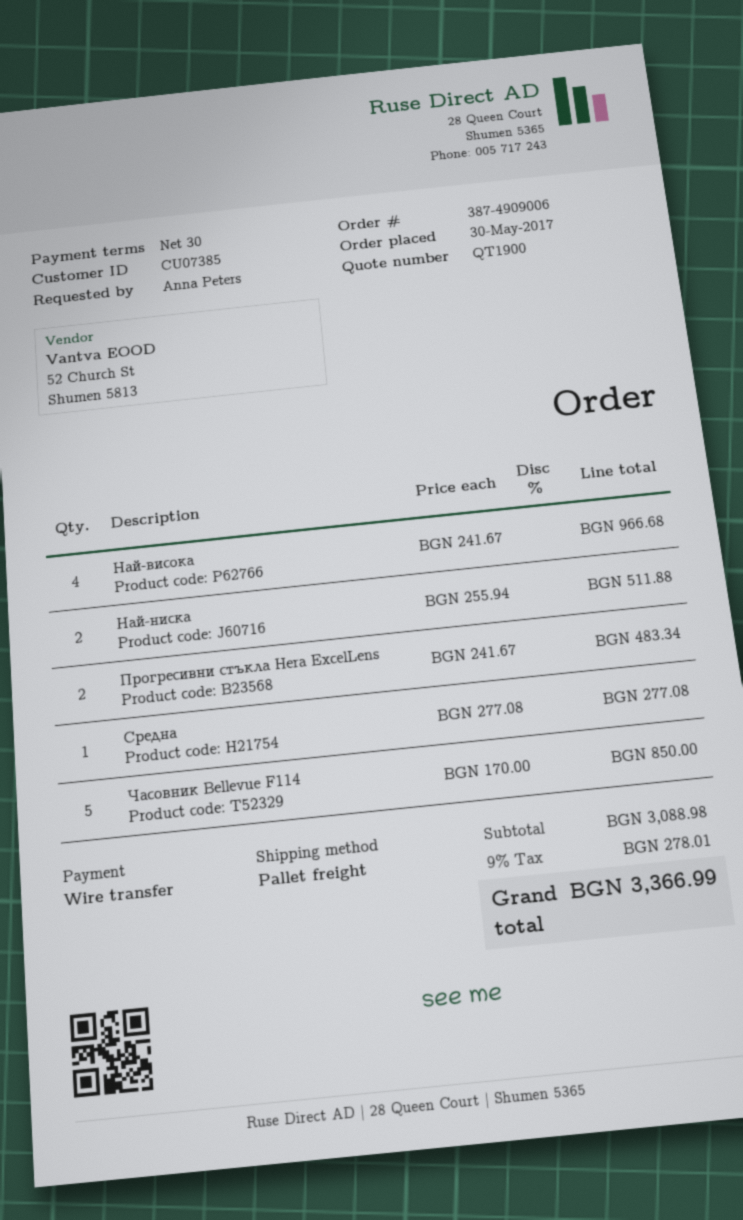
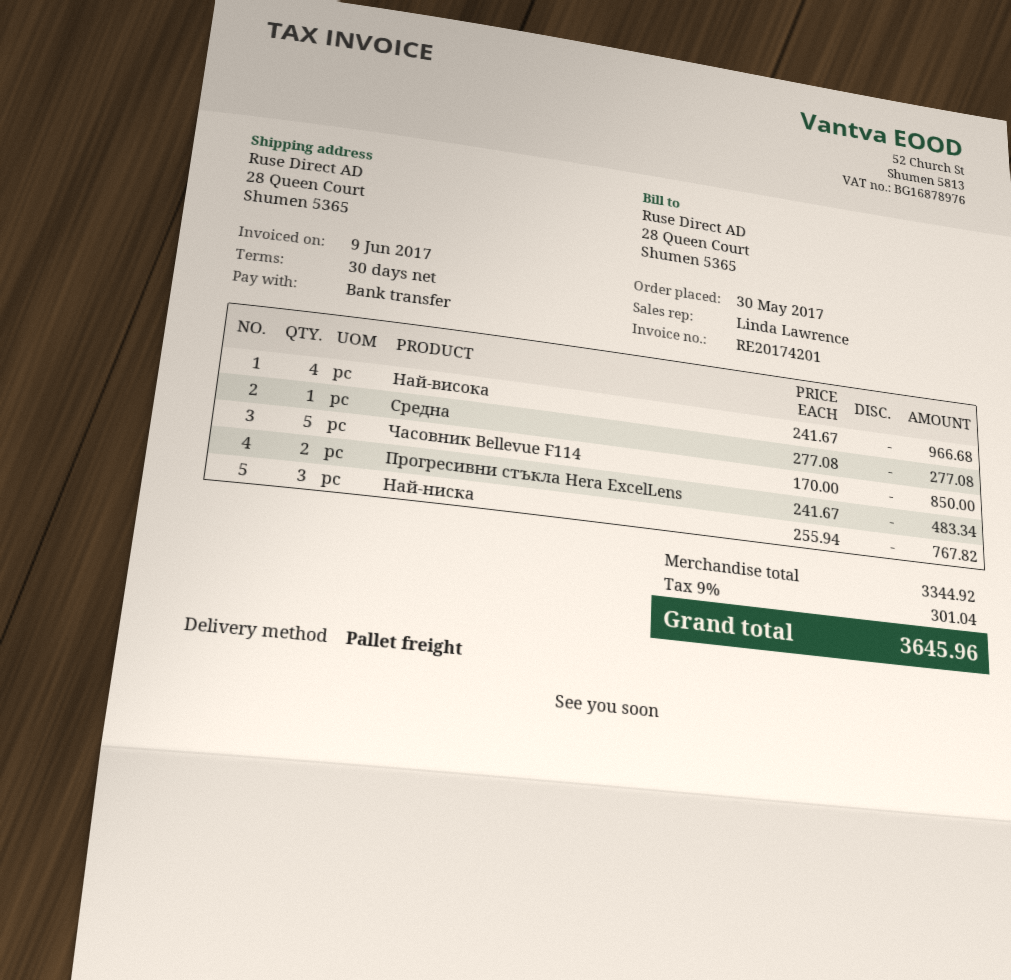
Най-ниска: 2 x 255.94 = 511.88 -> 3 x 255.94 = 767.82
subtotal: 3088.98 -> 3344.92
tax: 9% = 278.01 -> 9% = 301.04
total: 3366.99 -> 3645.96

